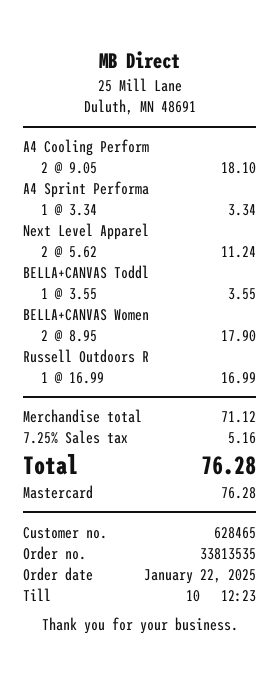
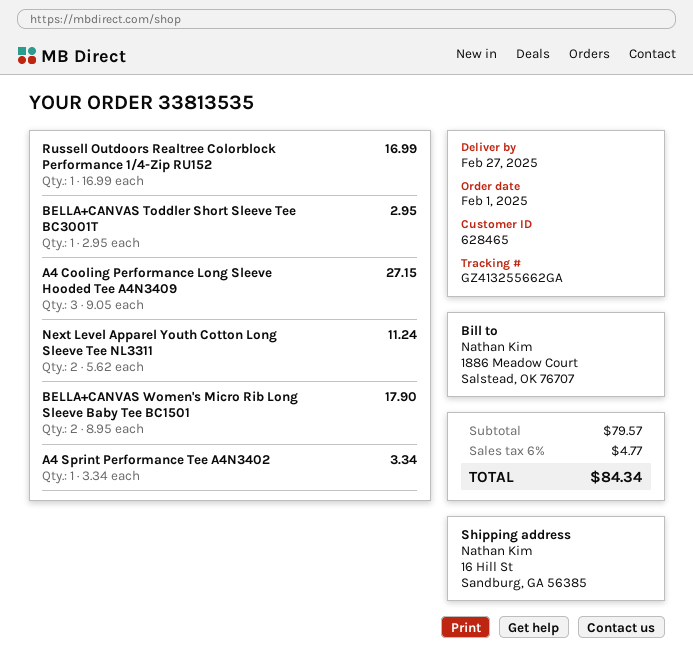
order date: 2025-01-22 -> 2025-02-01
A4 Cooling Perform: 2 x 9.05 = 18.10 -> 3 x 9.05 = 27.15
BELLA+CANVAS Toddl: 1 x 3.55 = 3.55 -> 1 x 2.95 = 2.95
subtotal: 71.12 -> 79.57
tax: 7.25% = 5.16 -> 6% = 4.77
total: 76.28 -> 84.34

